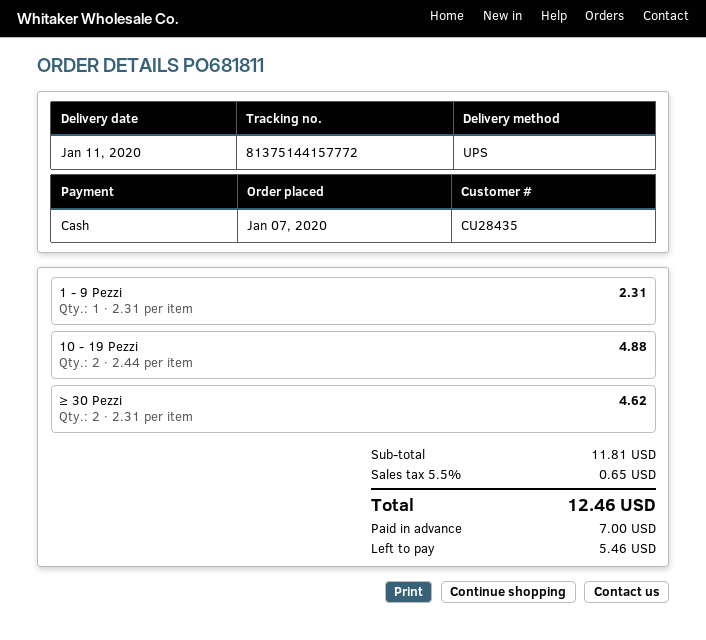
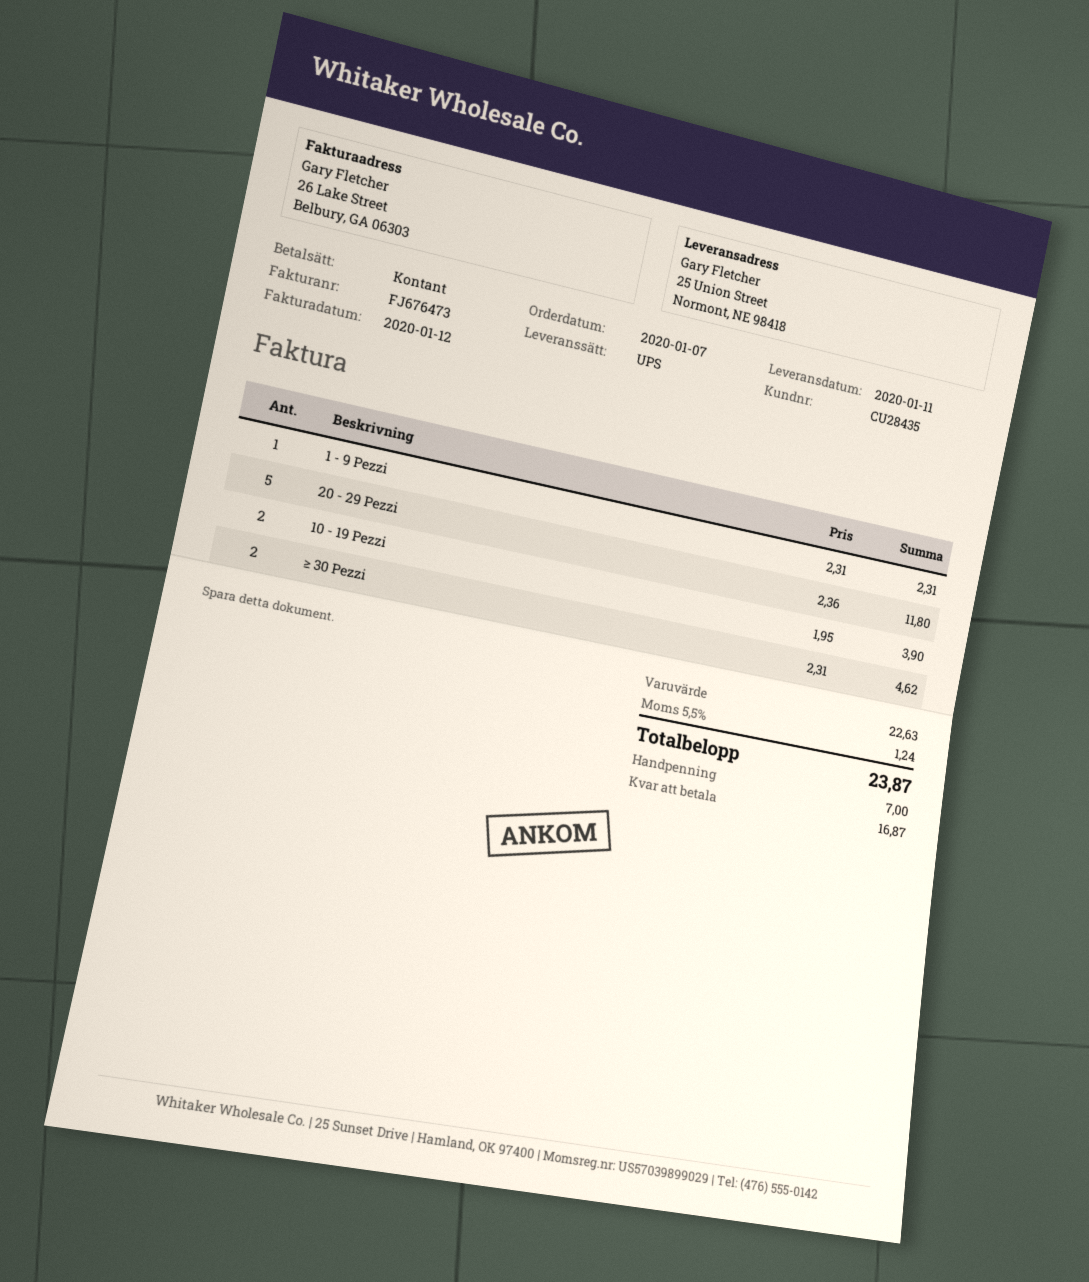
10 - 19 Pezzi: 2 x 2.44 = 4.88 -> 2 x 1.95 = 3.90
20 - 29 Pezzi: none -> 5 x 2.36 = 11.80
subtotal: 11.81 -> 22.63
tax: 5.5% = 0.65 -> 5.5% = 1.24
total: 12.46 -> 23.87
balance: 5.46 -> 16.87

